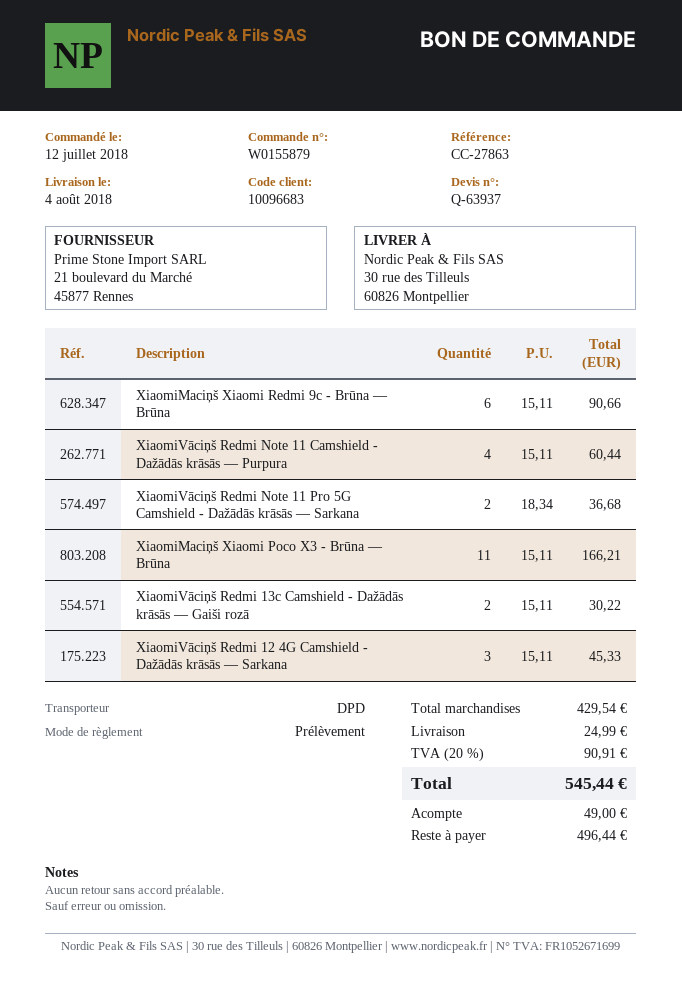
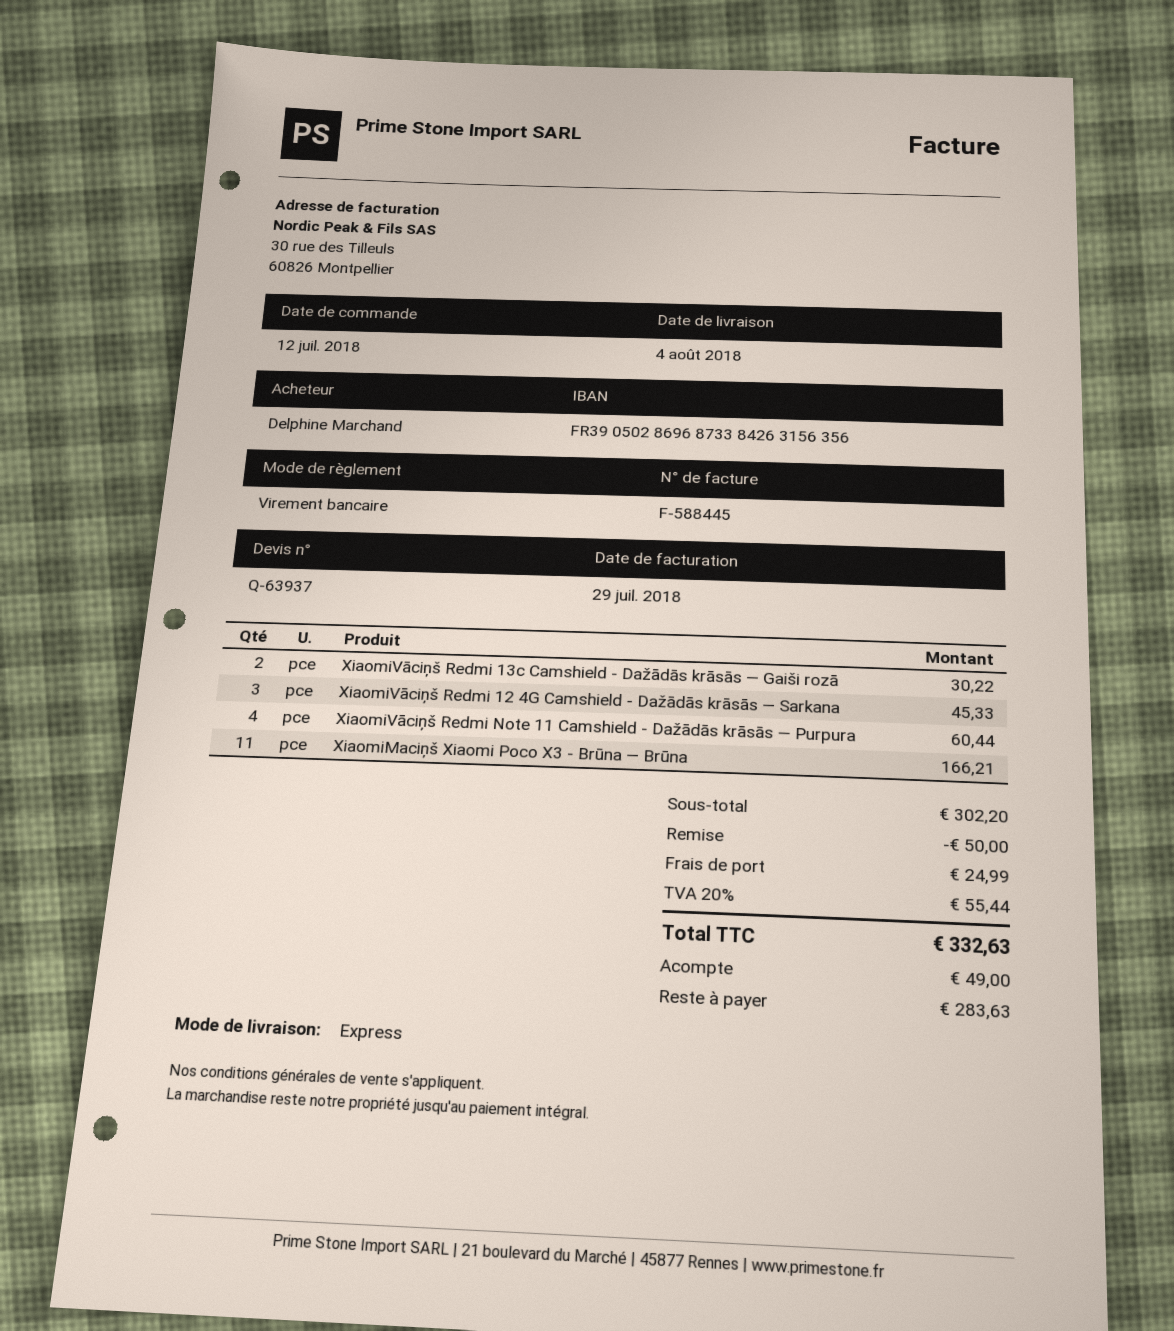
payment method: direct debit -> bank transfer
shipping method: DPD -> express
XiaomiMaciņš Xiaomi Redmi 9c - Brūna — Brūna: 6 for 90.66 -> none
XiaomiVāciņš Redmi Note 11 Pro 5G Camshield - Dažādās krāsās — Sarkana: 2 for 36.68 -> none
subtotal: 429.54 -> 302.20
discount: none -> 50.00
tax: 20% = 90.91 -> 20% = 55.44
total: 545.44 -> 332.63
balance: 496.44 -> 283.63

